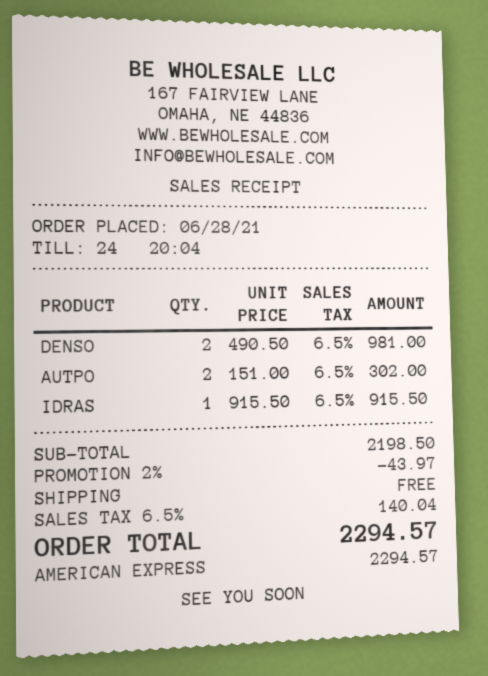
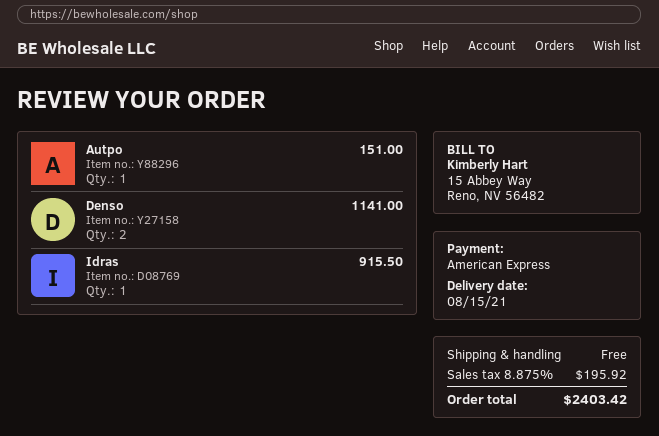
DENSO: 2 for 981.00 -> 2 for 1141.00
AUTPO: 2 for 302.00 -> 1 for 151.00
discount: 2% = 43.97 -> none
tax: 6.5% = 140.04 -> 8.875% = 195.92
total: 2294.57 -> 2403.42

